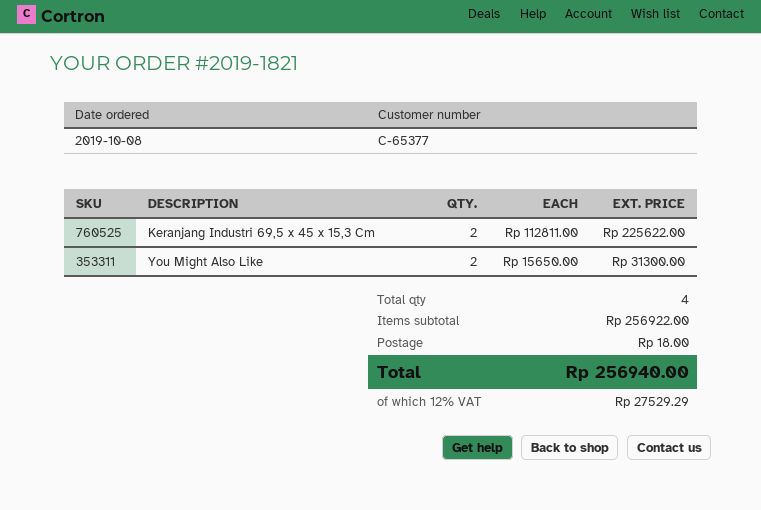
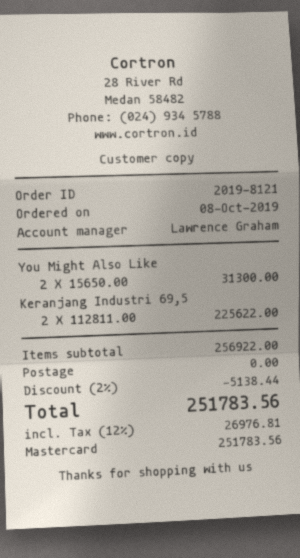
order number: 2019-1821 -> 2019-8121
discount: none -> 2% = 5138.44
shipping: 18.00 -> 0.00
tax: 12% = 27529.29 -> 12% = 26976.81
total: 256940.00 -> 251783.56

